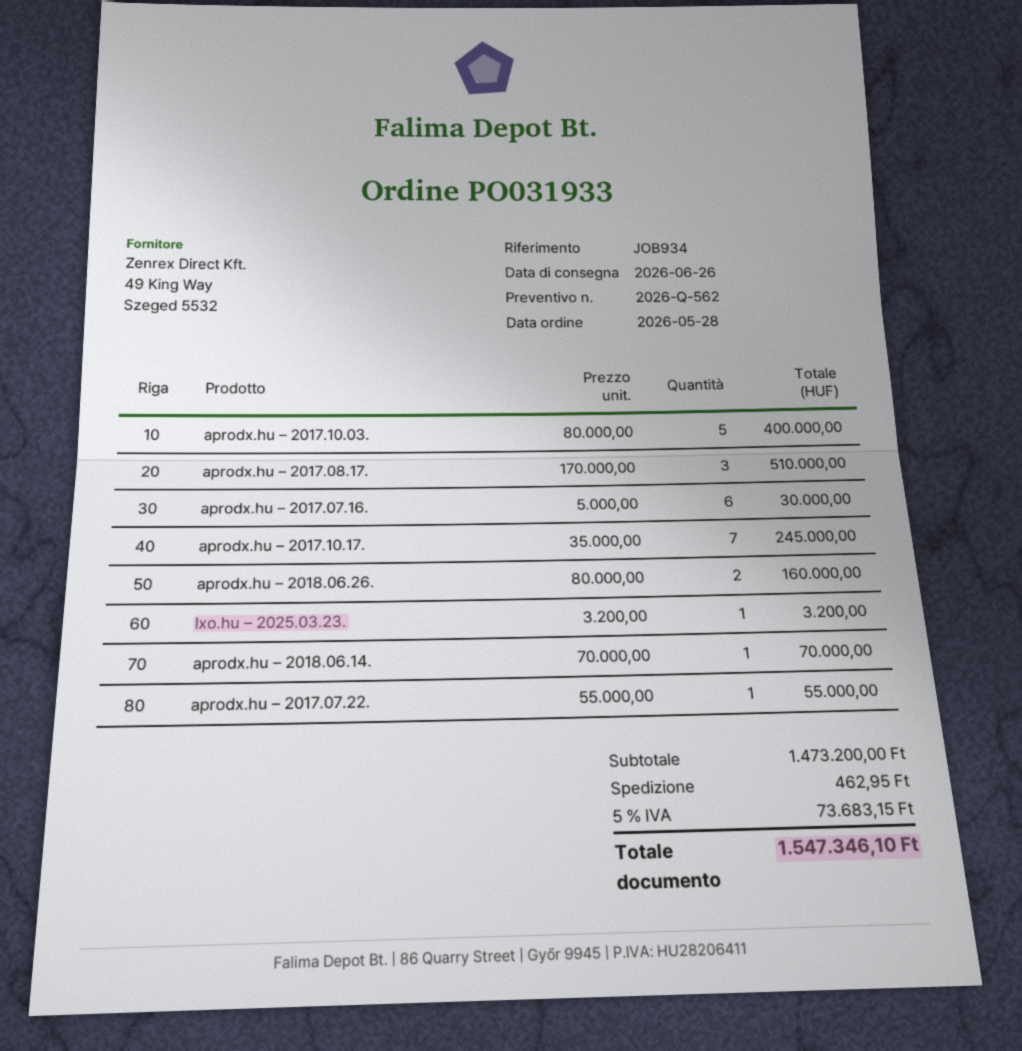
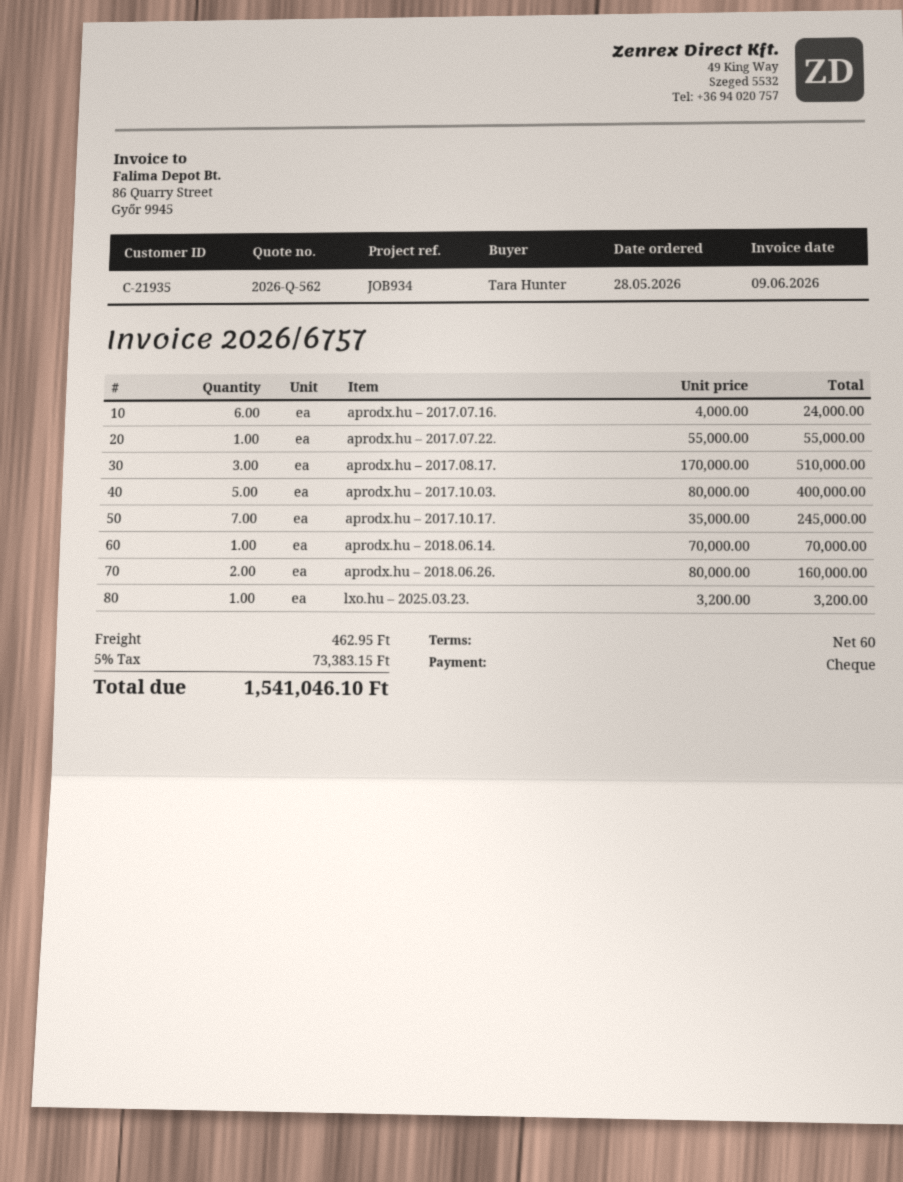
aprodx.hu – 2017.07.16.: 6 x 5000.00 = 30000.00 -> 6 x 4000.00 = 24000.00
tax: 5% = 73683.15 -> 5% = 73383.15
total: 1547346.10 -> 1541046.10

